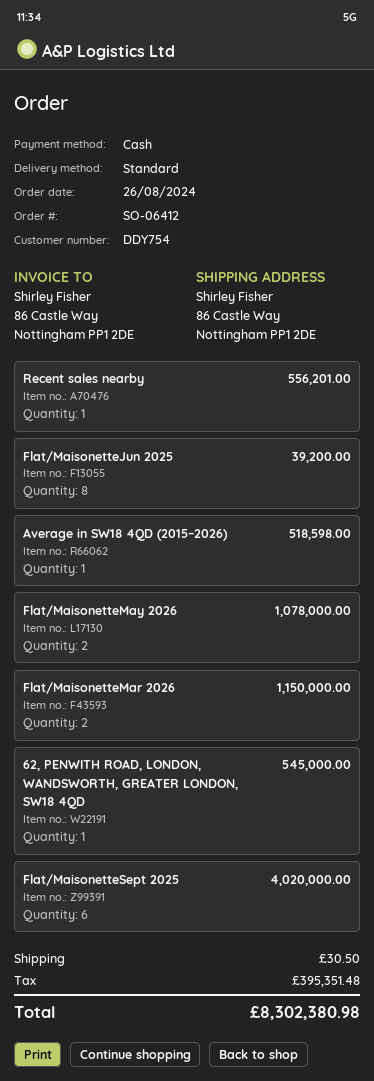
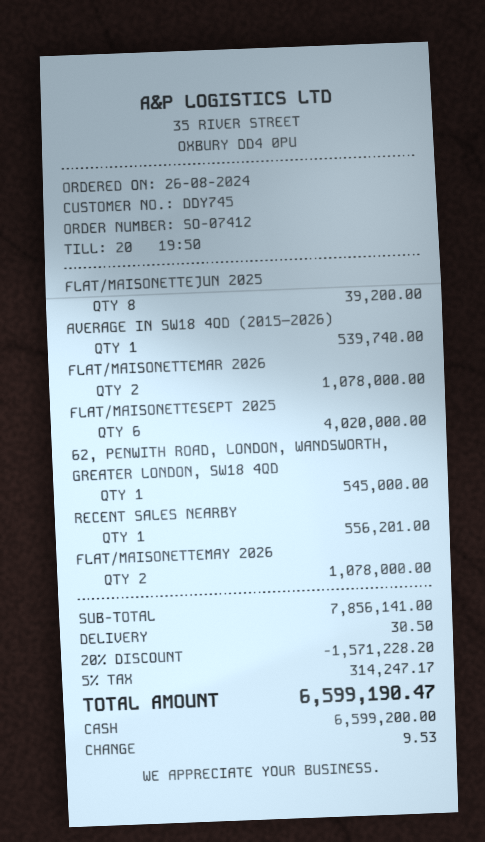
order number: SO-06412 -> SO-07412
customer number: DDY754 -> DDY745
Average in SW18 4QD (2015–2026): 1 for 518598.00 -> 1 for 539740.00
Flat/MaisonetteMar 2026: 2 for 1150000.00 -> 2 for 1078000.00
discount: none -> 20% = 1571228.20
tax: 395351.48 -> 314247.17
total: 8302380.98 -> 6599190.47

